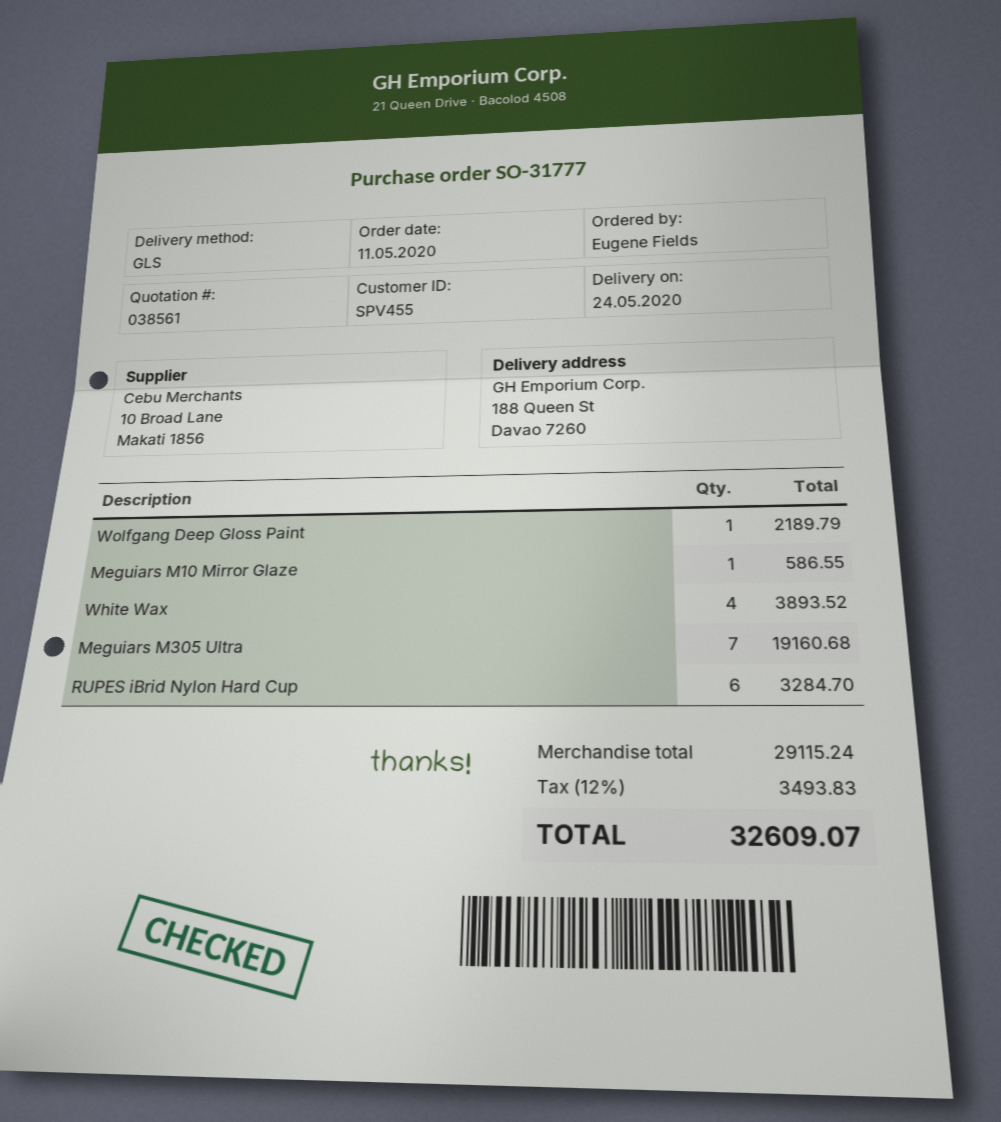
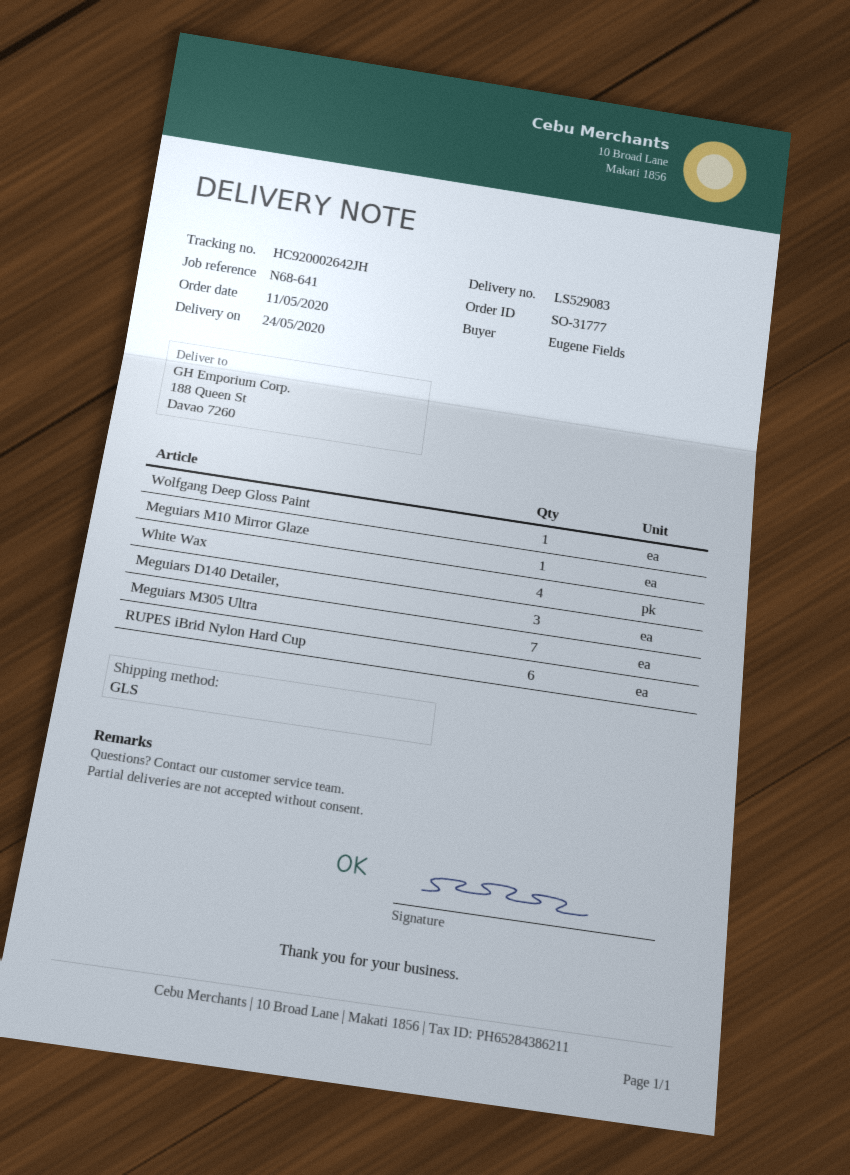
Meguiars D140 Detailer,: none -> 3

